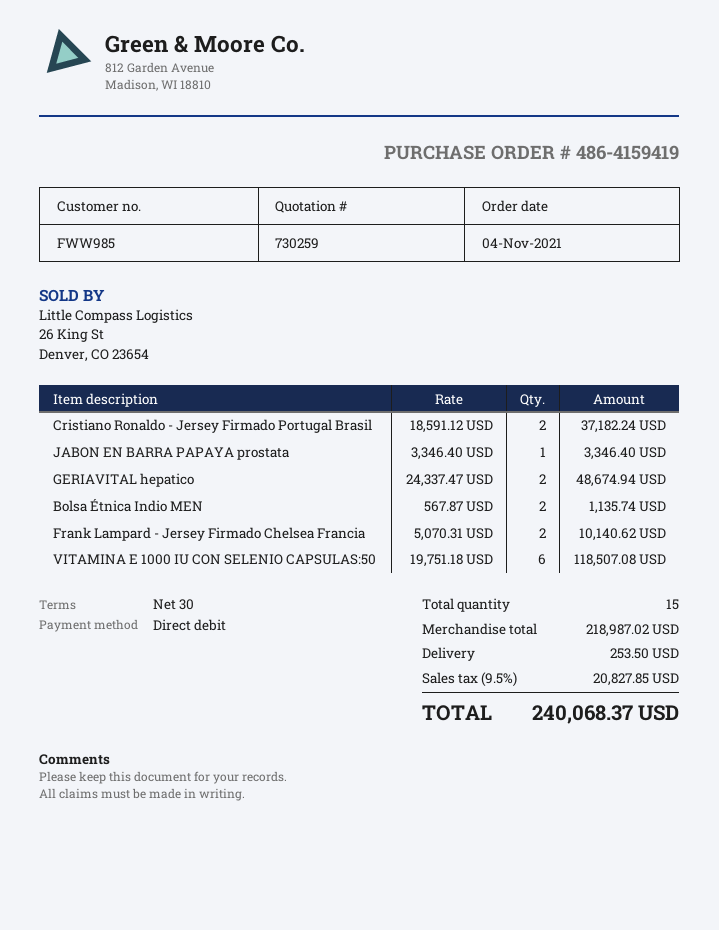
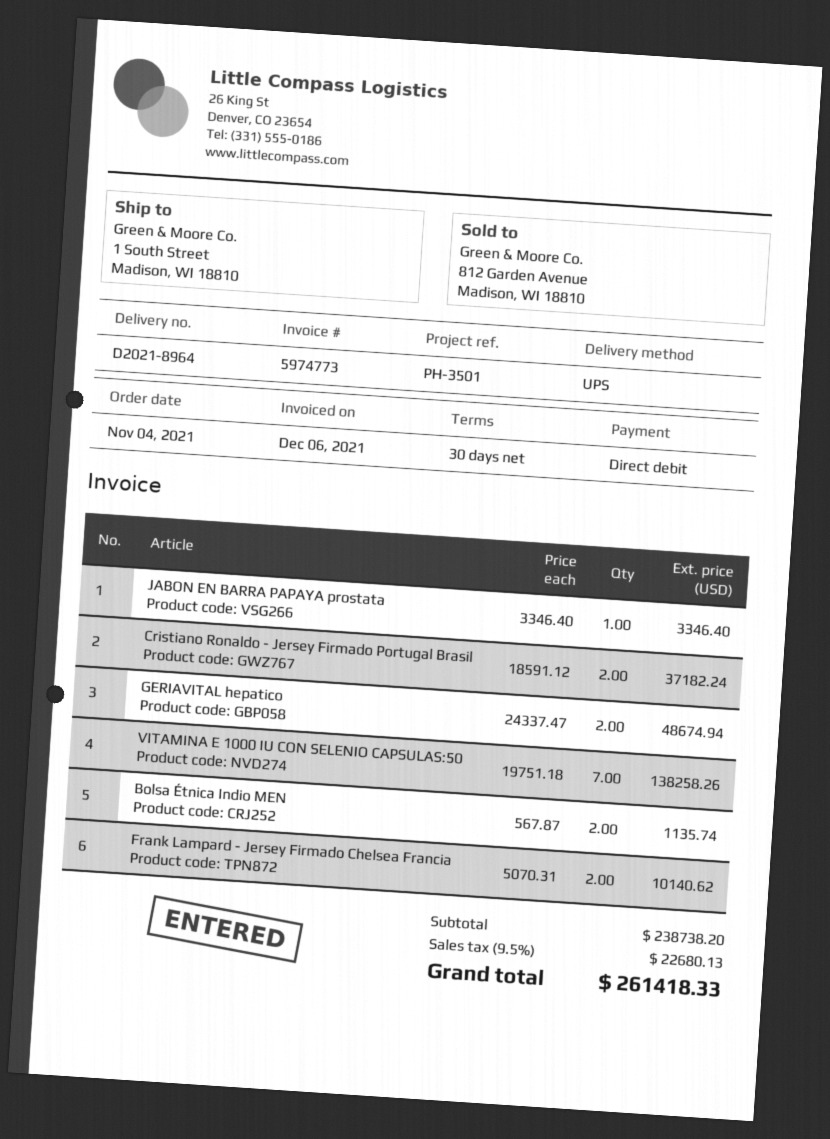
VITAMINA E 1000 IU CON SELENIO CAPSULAS:50: 6 x 19751.18 = 118507.08 -> 7 x 19751.18 = 138258.26
subtotal: 218987.02 -> 238738.20
shipping: 253.50 -> none
tax: 9.5% = 20827.85 -> 9.5% = 22680.13
total: 240068.37 -> 261418.33

